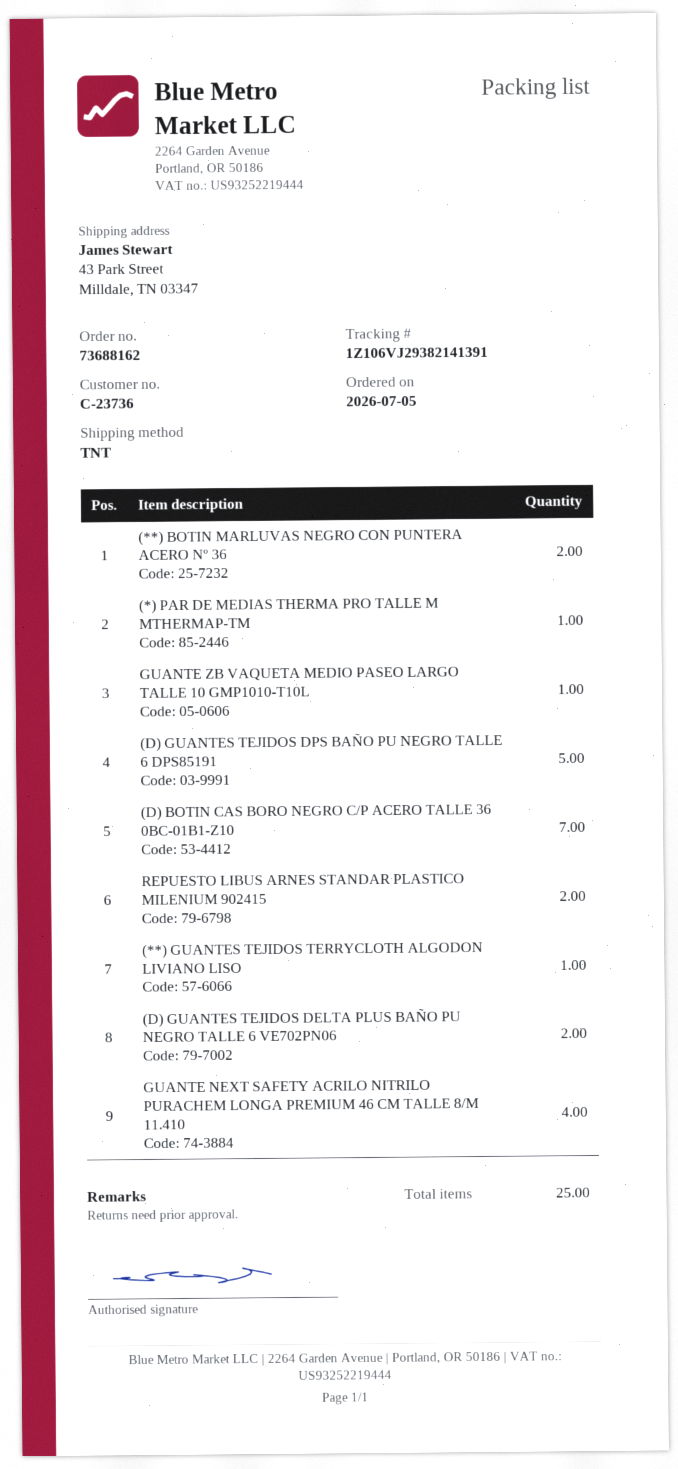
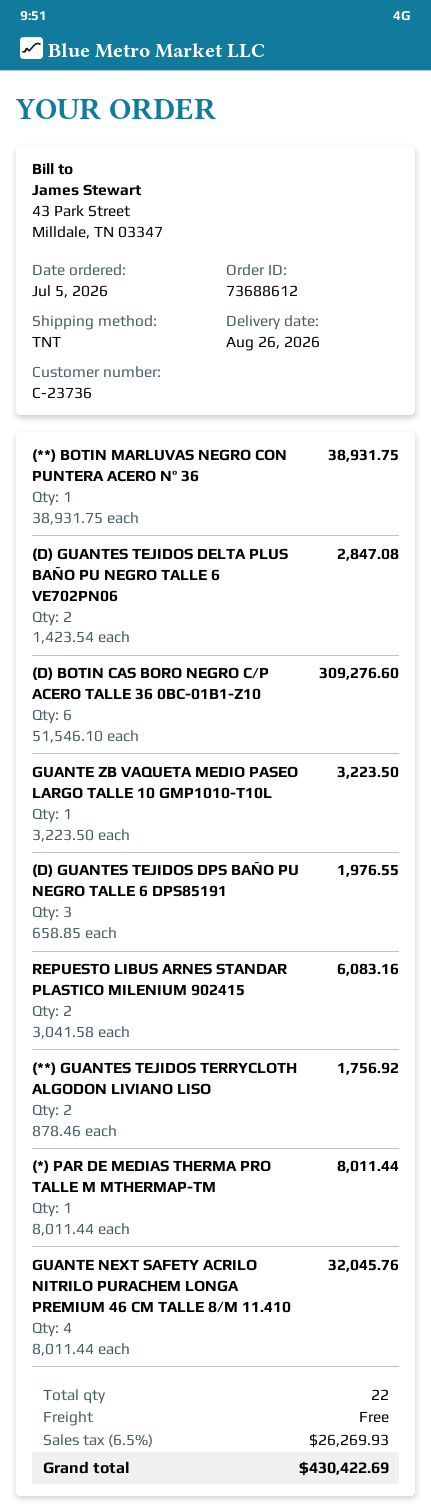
order number: 73688162 -> 73688612
(**) BOTIN MARLUVAS NEGRO CON PUNTERA ACERO Nº 36: 2 -> 1
(D) GUANTES TEJIDOS DPS BAÑO PU NEGRO TALLE 6 DPS85191: 5 -> 3
(D) BOTIN CAS BORO NEGRO C/P ACERO TALLE 36 0BC-01B1-Z10: 7 -> 6
(**) GUANTES TEJIDOS TERRYCLOTH ALGODON LIVIANO LISO: 1 -> 2
total quantity: 25 -> 22

